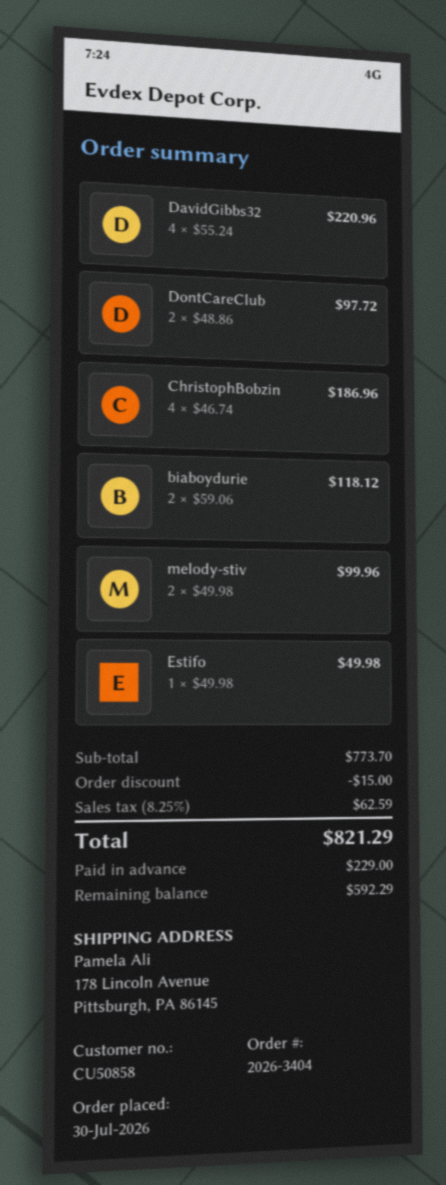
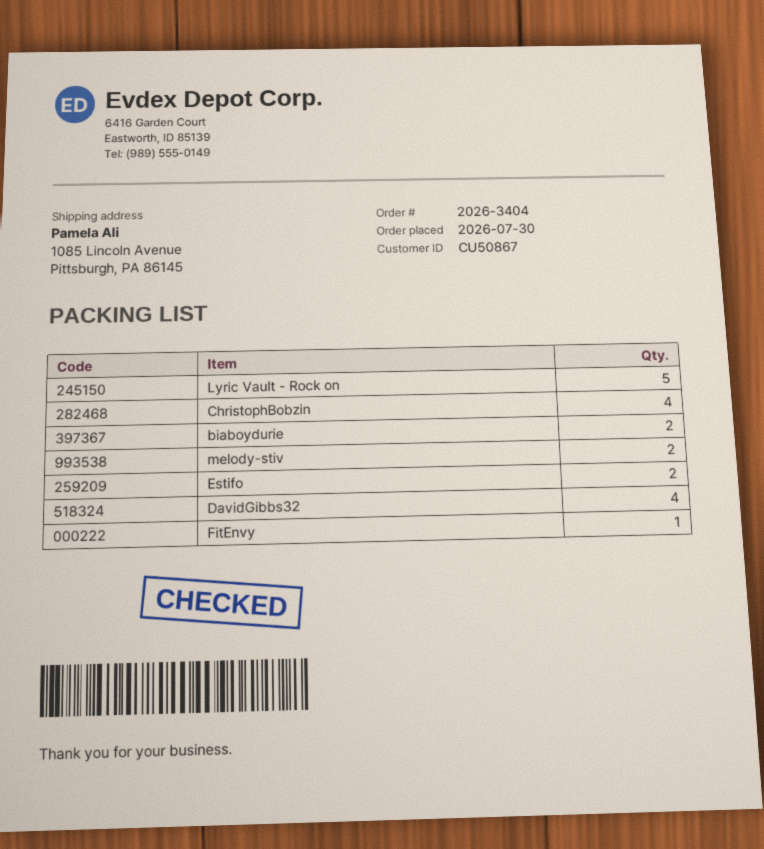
customer number: CU50858 -> CU50867
ship to: 178 Lincoln Avenue, Pittsburgh, PA 86145 -> 1085 Lincoln Avenue, Pittsburgh, PA 86145
DontCareClub: 2 -> none
Estifo: 1 -> 2
Lyric Vault - Rock on: none -> 5
FitEnvy: none -> 1

